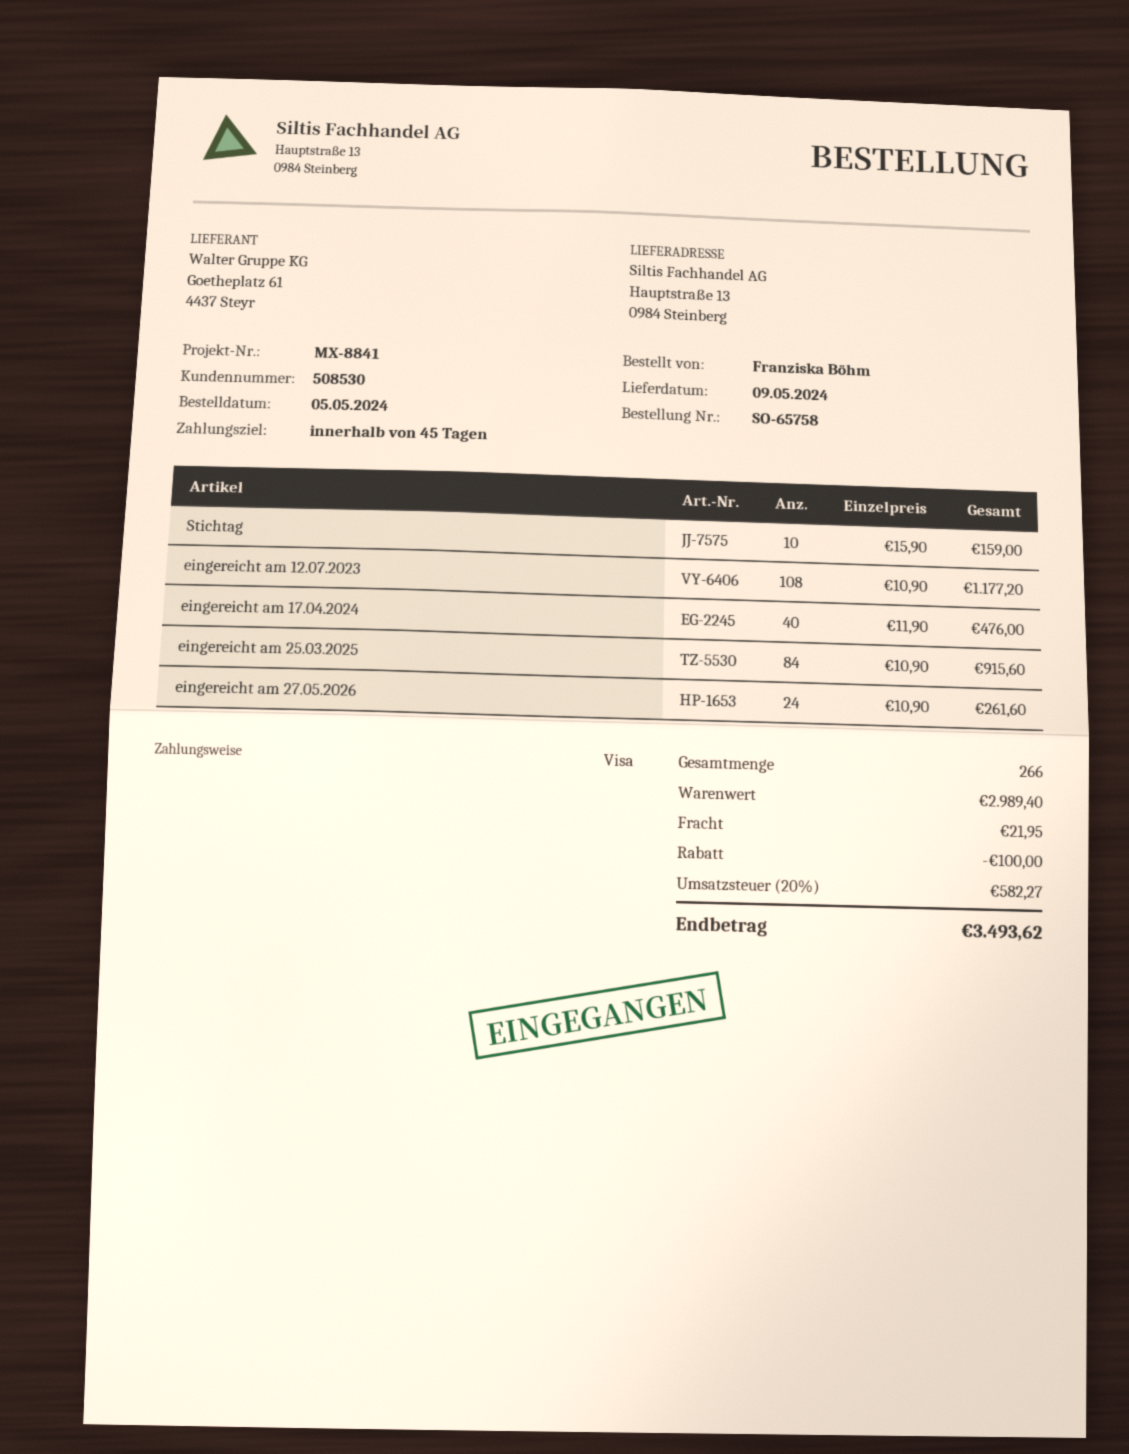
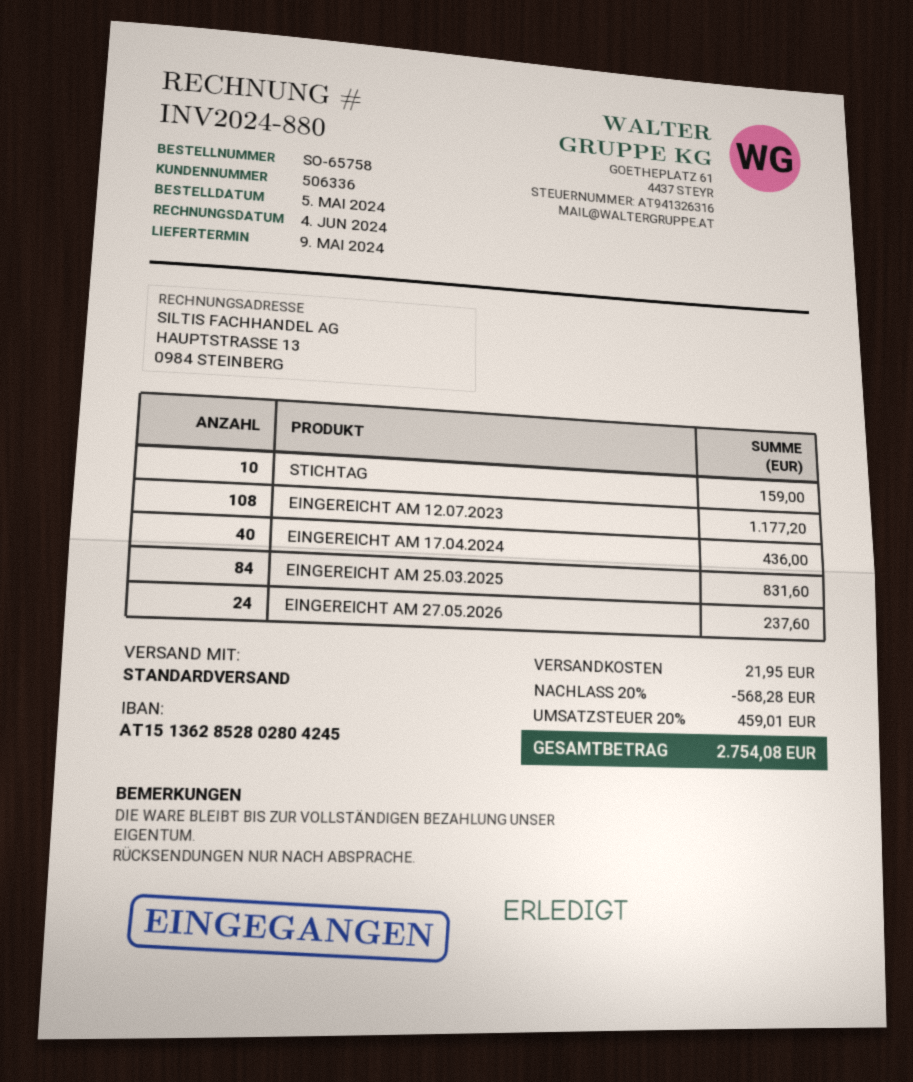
customer number: 508530 -> 506336
eingereicht am 17.04.2024: 40 for 476.00 -> 40 for 436.00
eingereicht am 25.03.2025: 84 for 915.60 -> 84 for 831.60
eingereicht am 27.05.2026: 24 for 261.60 -> 24 for 237.60
discount: 100.00 -> 568.28
tax: 20% = 582.27 -> 20% = 459.01
total: 3493.62 -> 2754.08

